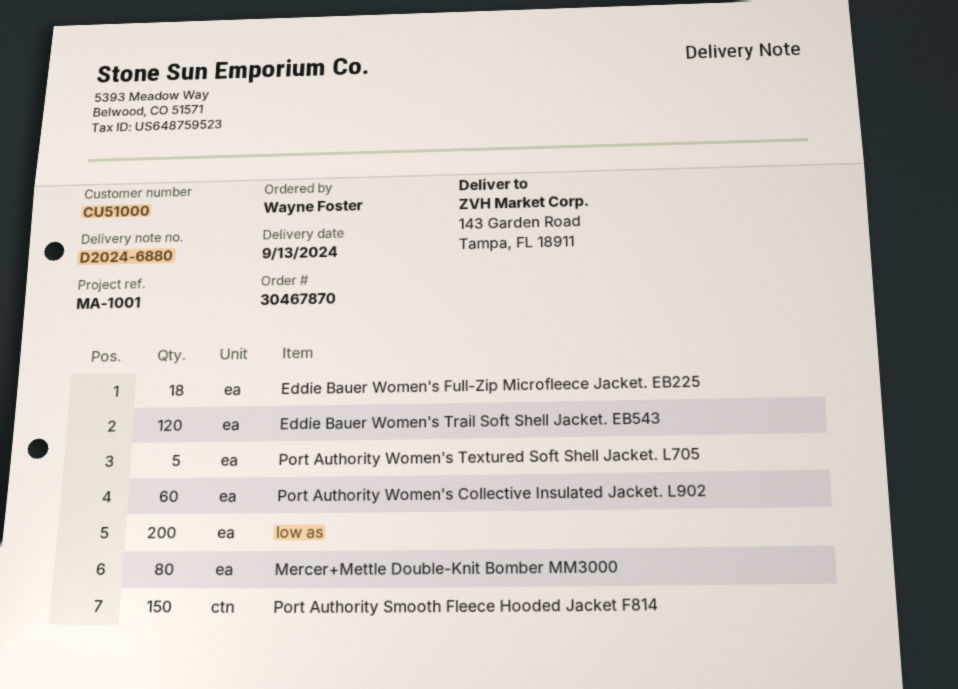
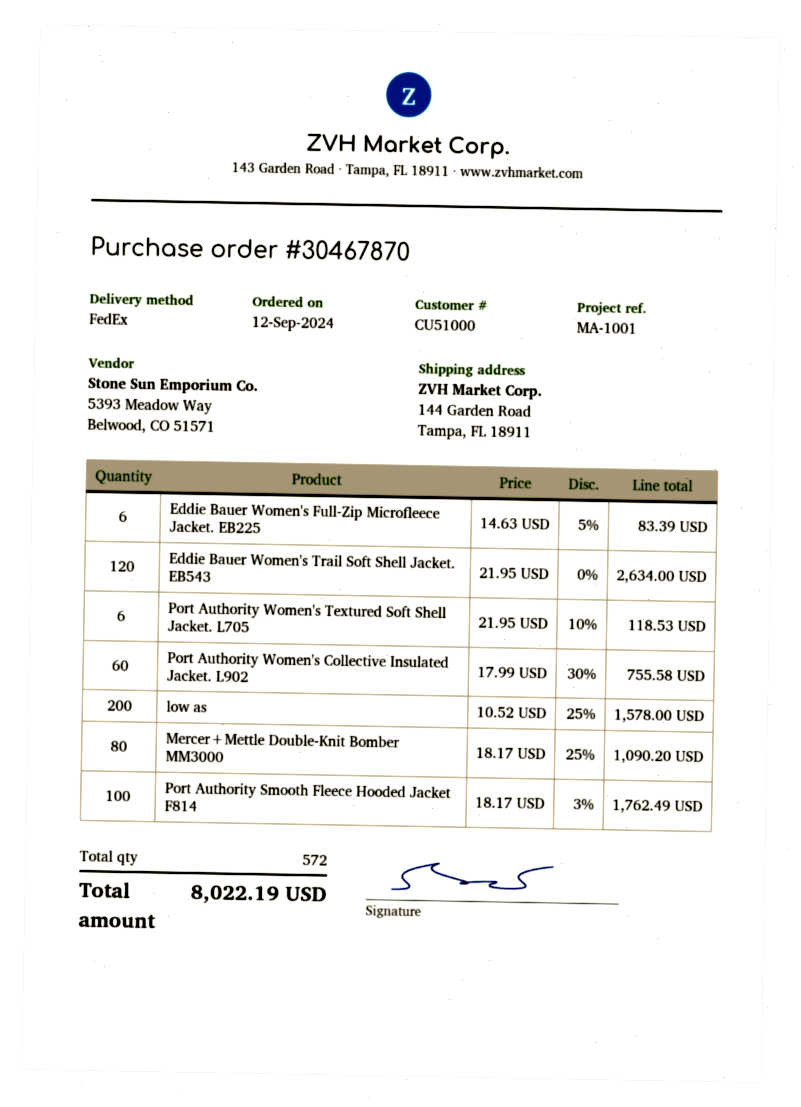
ship to: 143 Garden Road, Tampa, FL 18911 -> 144 Garden Road, Tampa, FL 18911
Eddie Bauer Women's Full-Zip Microfleece Jacket. EB225: 18 -> 6
Port Authority Women's Textured Soft Shell Jacket. L705: 5 -> 6
Port Authority Smooth Fleece Hooded Jacket F814: 150 -> 100

